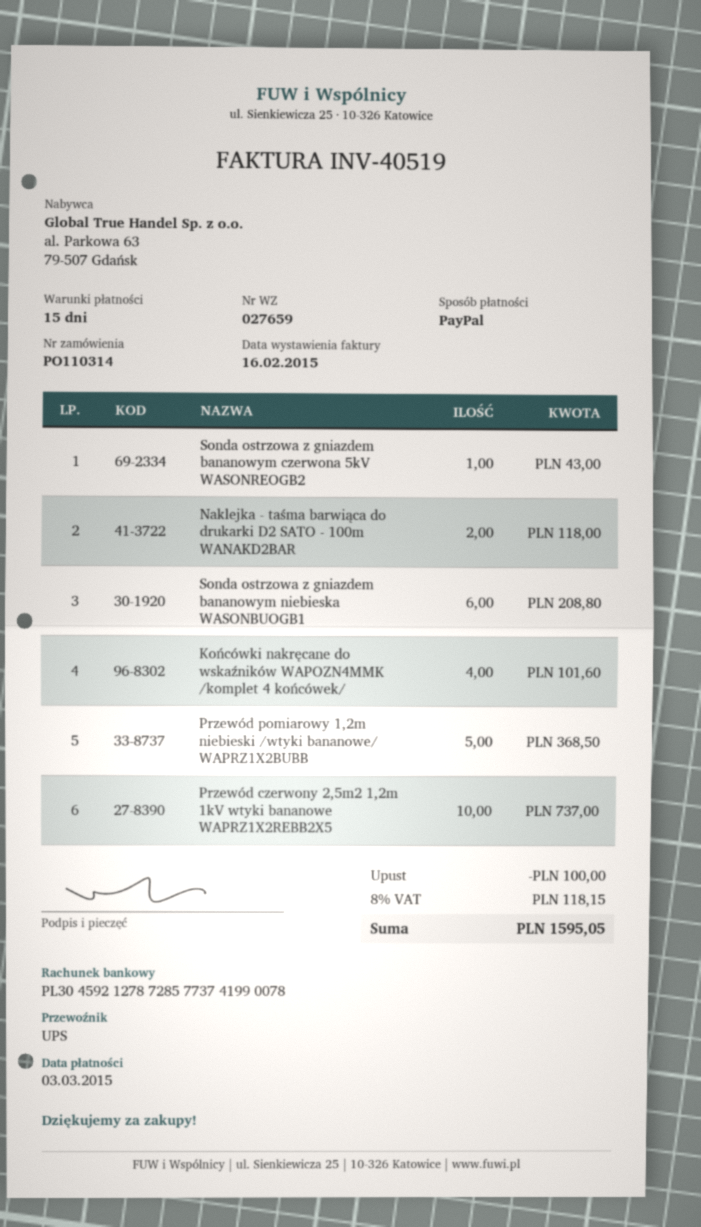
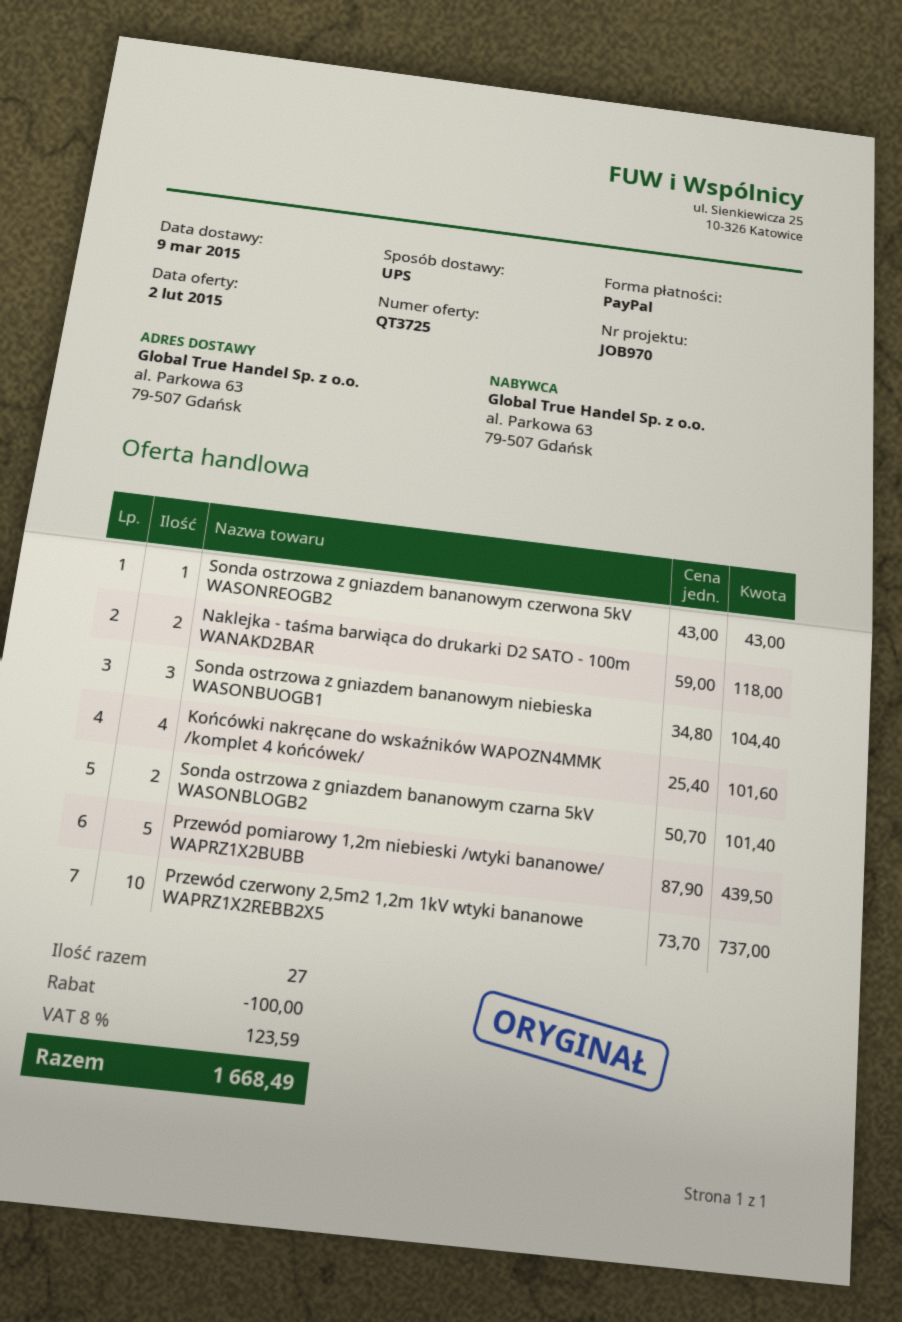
Sonda ostrzowa z gniazdem bananowym niebieska WASONBUOGB1: 6 for 208.80 -> 3 for 104.40
Przewód pomiarowy 1,2m niebieski /wtyki bananowe/ WAPRZ1X2BUBB: 5 for 368.50 -> 5 for 439.50
Sonda ostrzowa z gniazdem bananowym czarna 5kV WASONBLOGB2: none -> 2 for 101.40
tax: 8% = 118.15 -> 8% = 123.59
total: 1595.05 -> 1668.49

